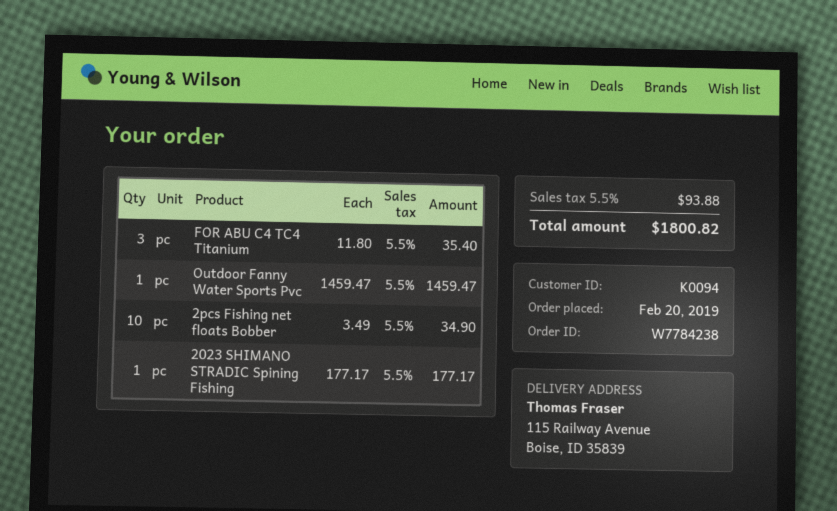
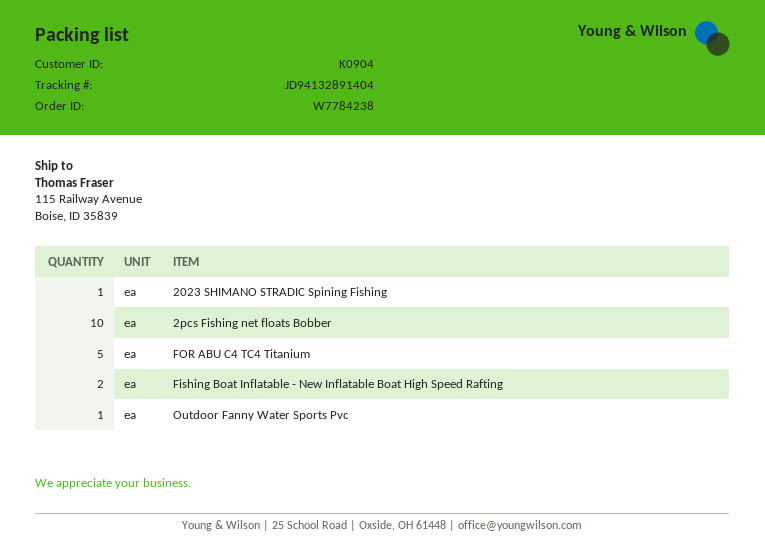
customer number: K0094 -> K0904
FOR ABU C4 TC4 Titanium: 3 -> 5
Fishing Boat Inflatable - New Inflatable Boat High Speed Rafting: none -> 2

